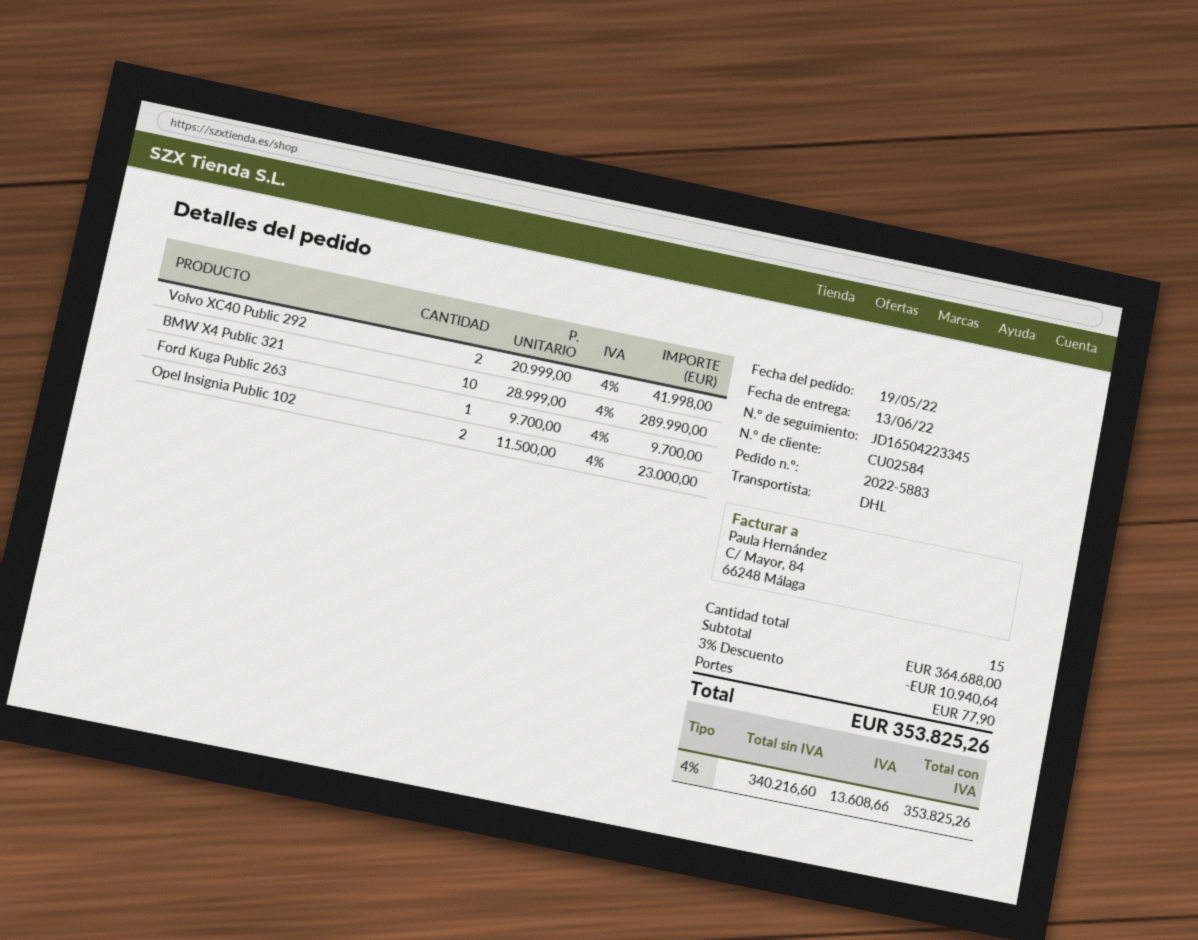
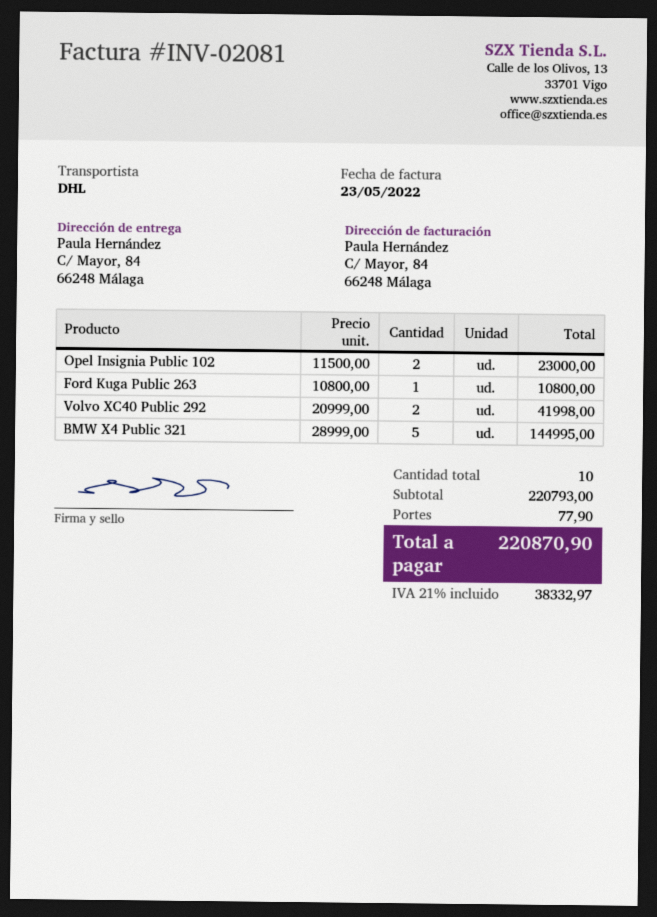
BMW X4 Public 321: 10 x 28999.00 = 289990.00 -> 5 x 28999.00 = 144995.00
Ford Kuga Public 263: 1 x 9700.00 = 9700.00 -> 1 x 10800.00 = 10800.00
total quantity: 15 -> 10
subtotal: 364688.00 -> 220793.00
discount: 3% = 10940.64 -> none
tax: 4% = 13608.66 -> 21% = 38332.97
total: 353825.26 -> 220870.90

